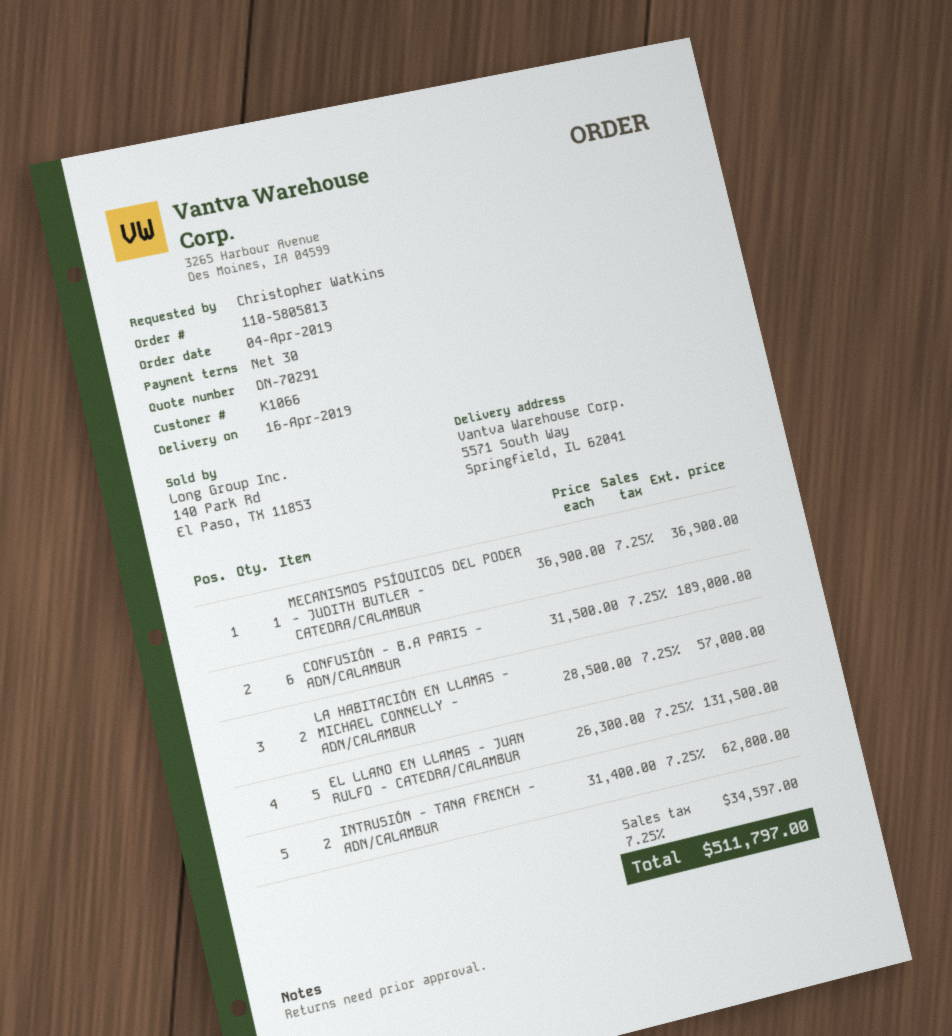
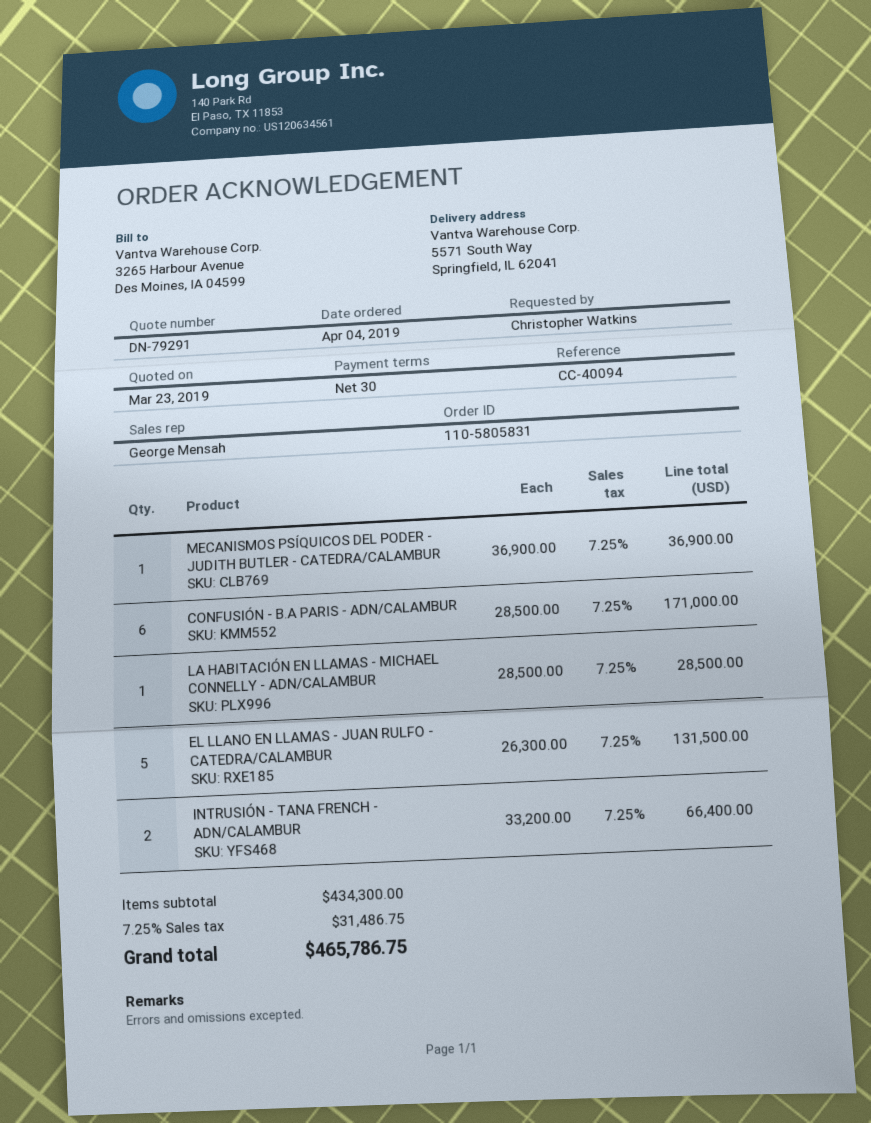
quote number: DN-70291 -> DN-79291
order number: 110-5805813 -> 110-5805831
CONFUSIÓN - B.A PARIS - ADN/CALAMBUR: 6 x 31500.00 = 189000.00 -> 6 x 28500.00 = 171000.00
LA HABITACIÓN EN LLAMAS - MICHAEL CONNELLY - ADN/CALAMBUR: 2 x 28500.00 = 57000.00 -> 1 x 28500.00 = 28500.00
INTRUSIÓN - TANA FRENCH - ADN/CALAMBUR: 2 x 31400.00 = 62800.00 -> 2 x 33200.00 = 66400.00
tax: 7.25% = 34597.00 -> 7.25% = 31486.75
total: 511797.00 -> 465786.75

